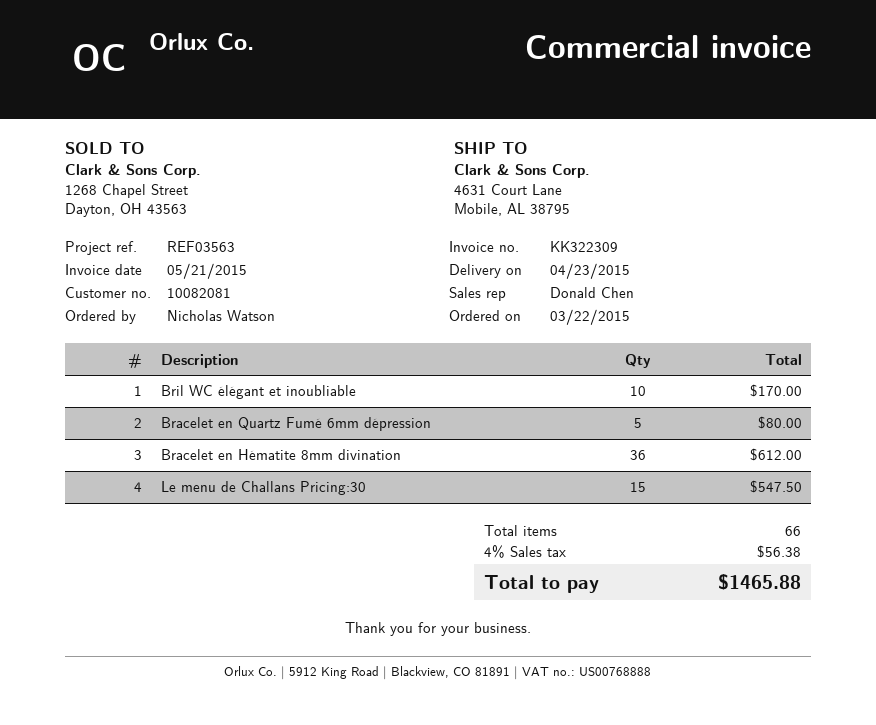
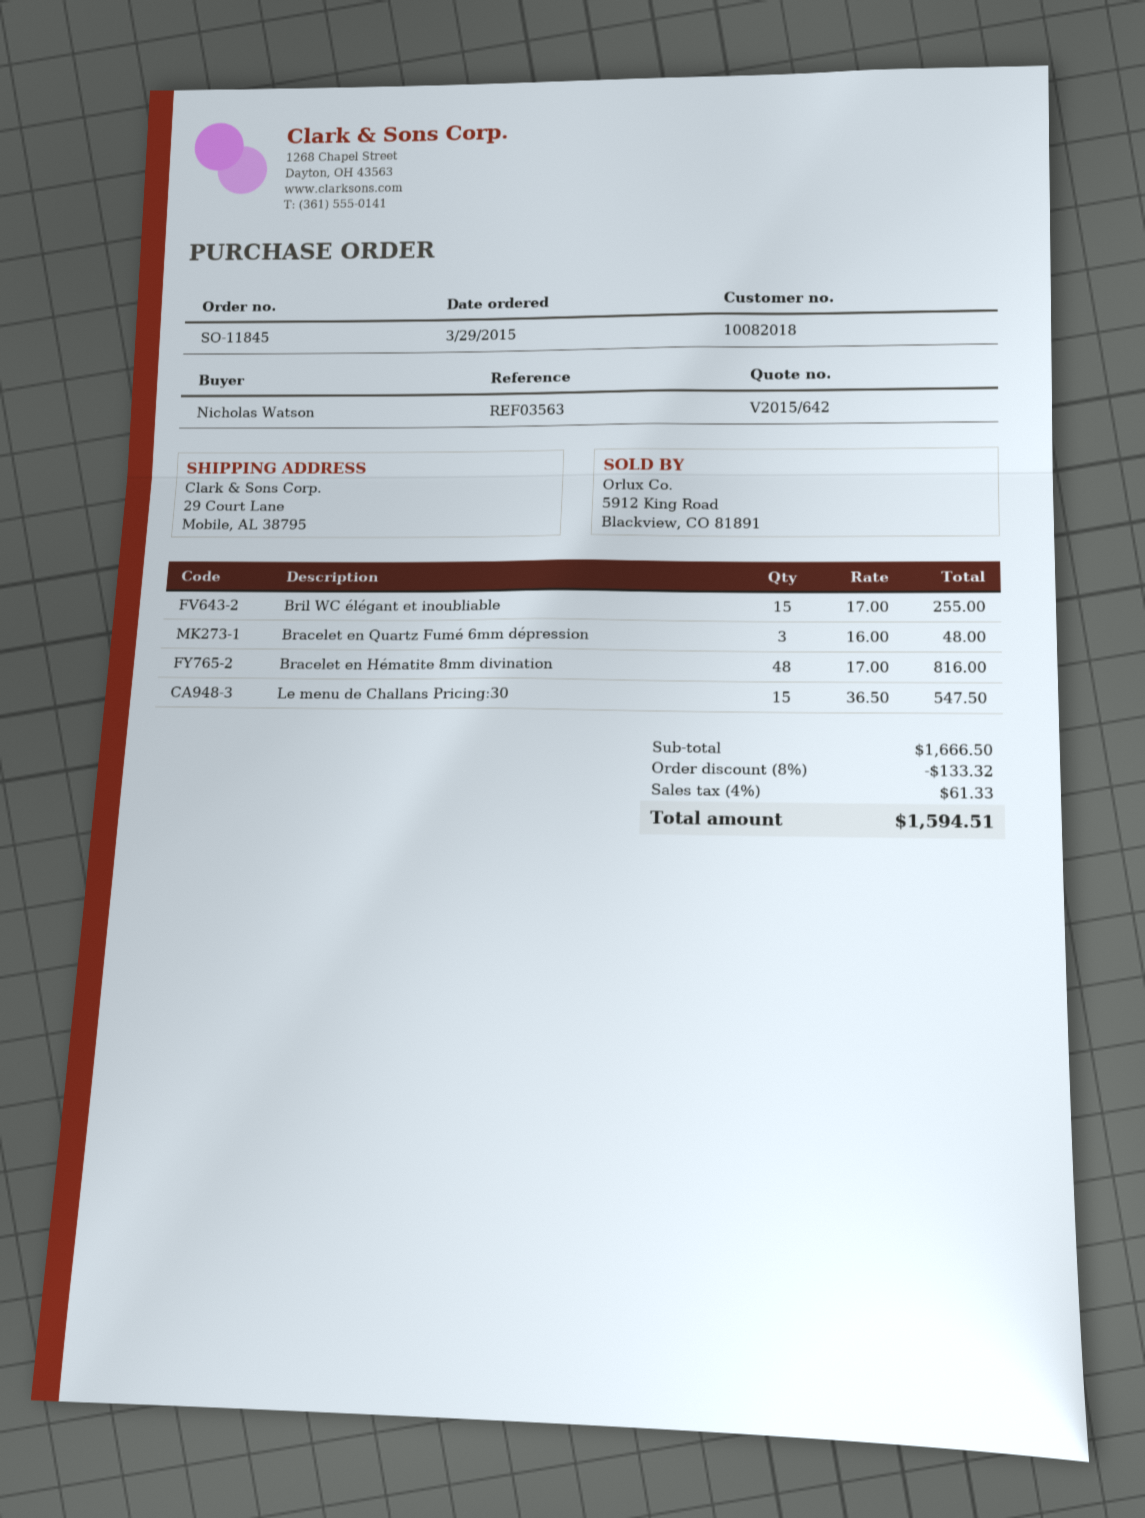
order date: 2015-03-22 -> 2015-03-29
customer number: 10082081 -> 10082018
ship to: 4631 Court Lane, Mobile, AL 38795 -> 29 Court Lane, Mobile, AL 38795
Bril WC élégant et inoubliable: 10 for 170.00 -> 15 for 255.00
Bracelet en Quartz Fumé 6mm dépression: 5 for 80.00 -> 3 for 48.00
Bracelet en Hématite 8mm divination: 36 for 612.00 -> 48 for 816.00
discount: none -> 8% = 133.32
tax: 4% = 56.38 -> 4% = 61.33
total: 1465.88 -> 1594.51

